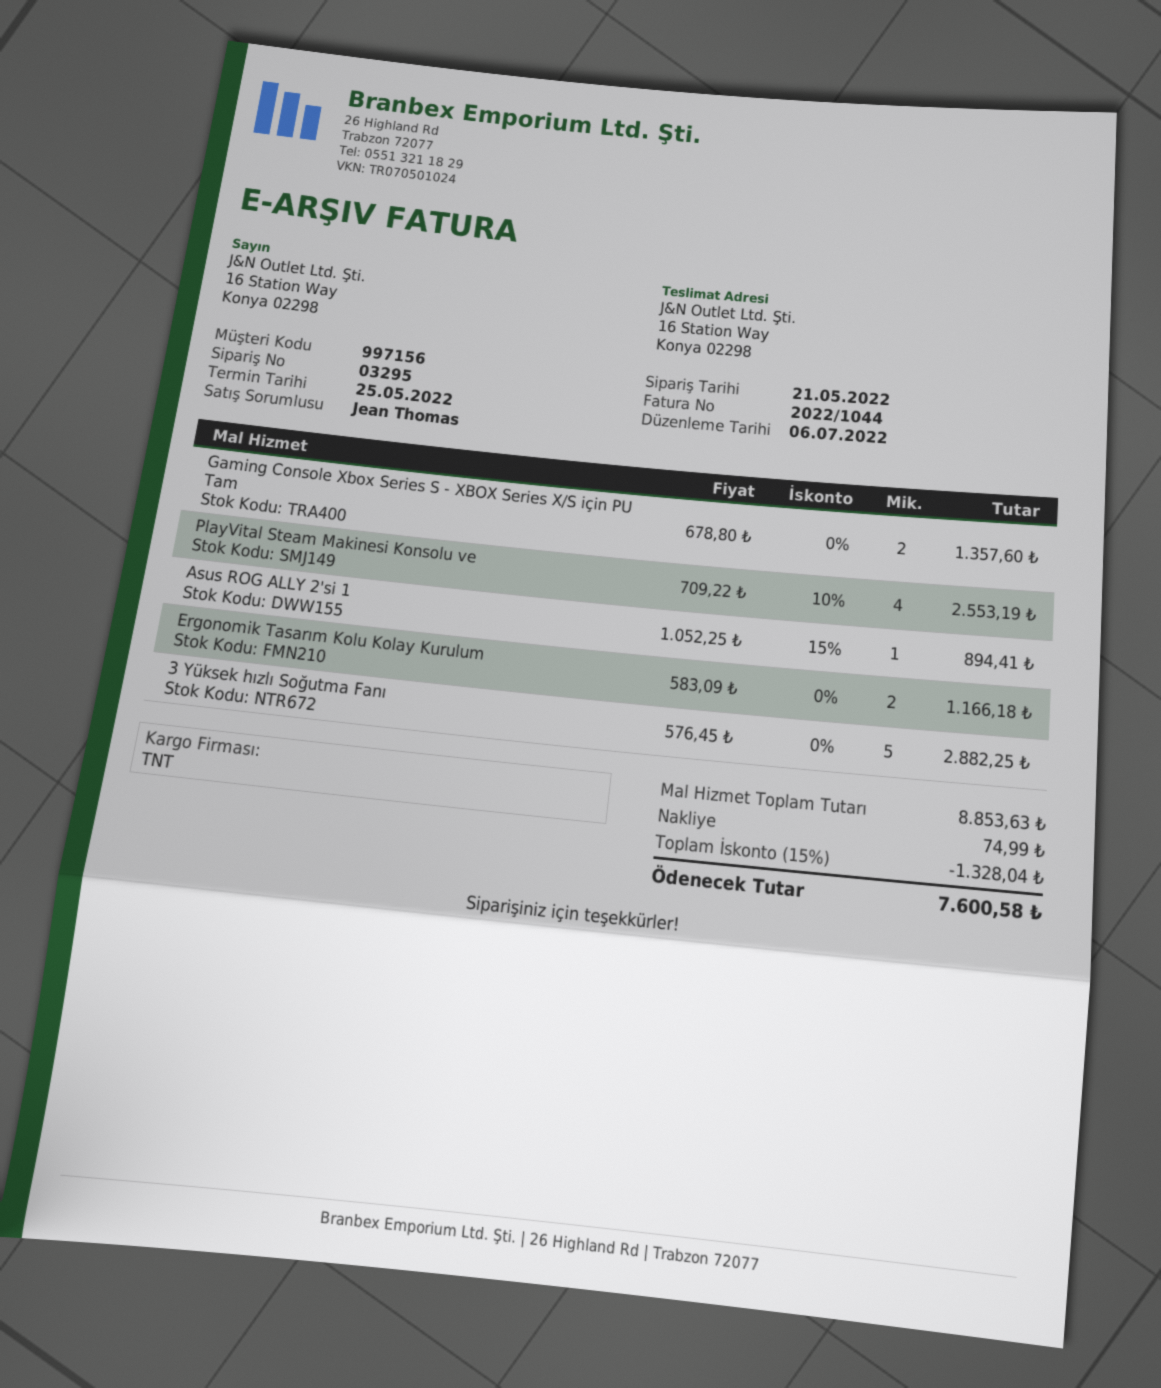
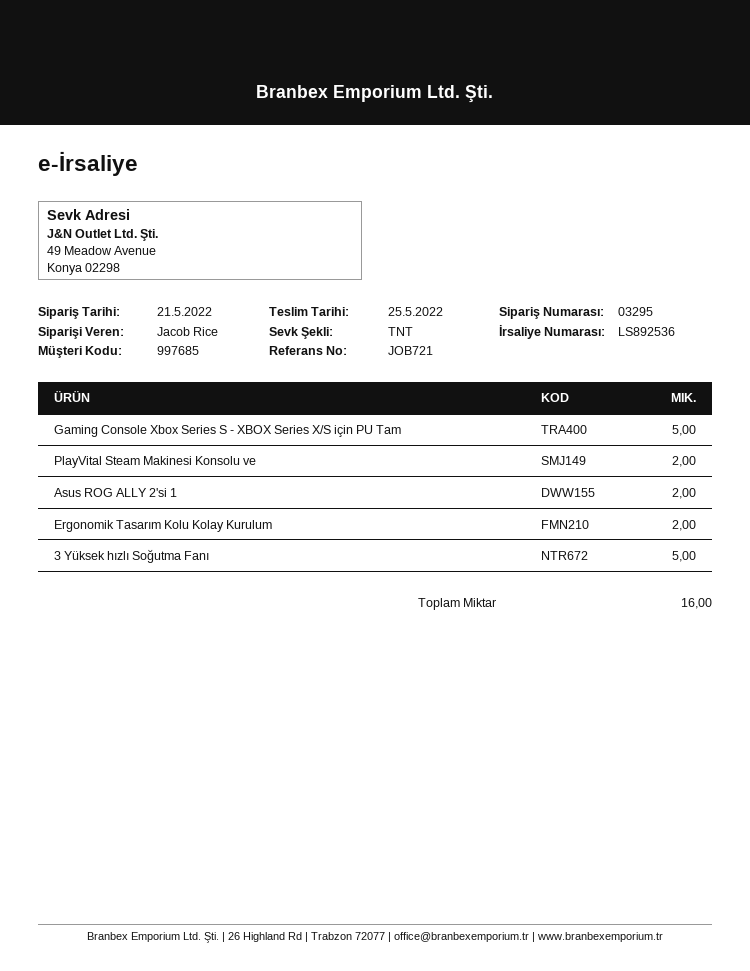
customer number: 997156 -> 997685
ship to: 16 Station Way, Konya 02298 -> 49 Meadow Avenue, Konya 02298
Gaming Console Xbox Series S - XBOX Series X/S için PU Tam: 2 -> 5
PlayVital Steam Makinesi Konsolu ve: 4 -> 2
Asus ROG ALLY 2'si 1: 1 -> 2

